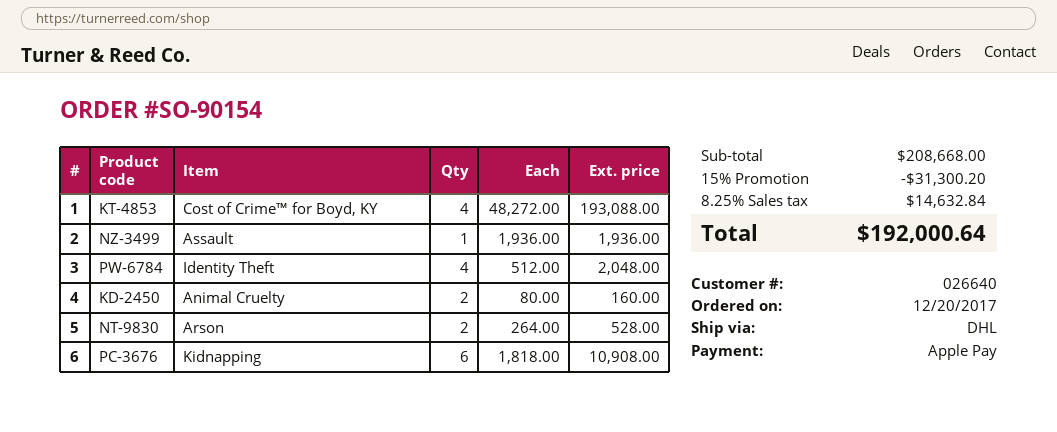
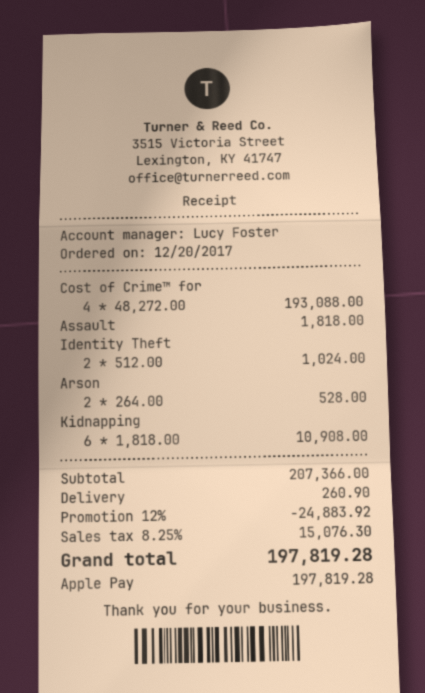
Assault: 1 x 1936.00 = 1936.00 -> 1 x 1818.00 = 1818.00
Identity Theft: 4 x 512.00 = 2048.00 -> 2 x 512.00 = 1024.00
Animal Cruelty: 2 x 80.00 = 160.00 -> none
subtotal: 208668.00 -> 207366.00
discount: 15% = 31300.20 -> 12% = 24883.92
shipping: none -> 260.90
tax: 8.25% = 14632.84 -> 8.25% = 15076.30
total: 192000.64 -> 197819.28

